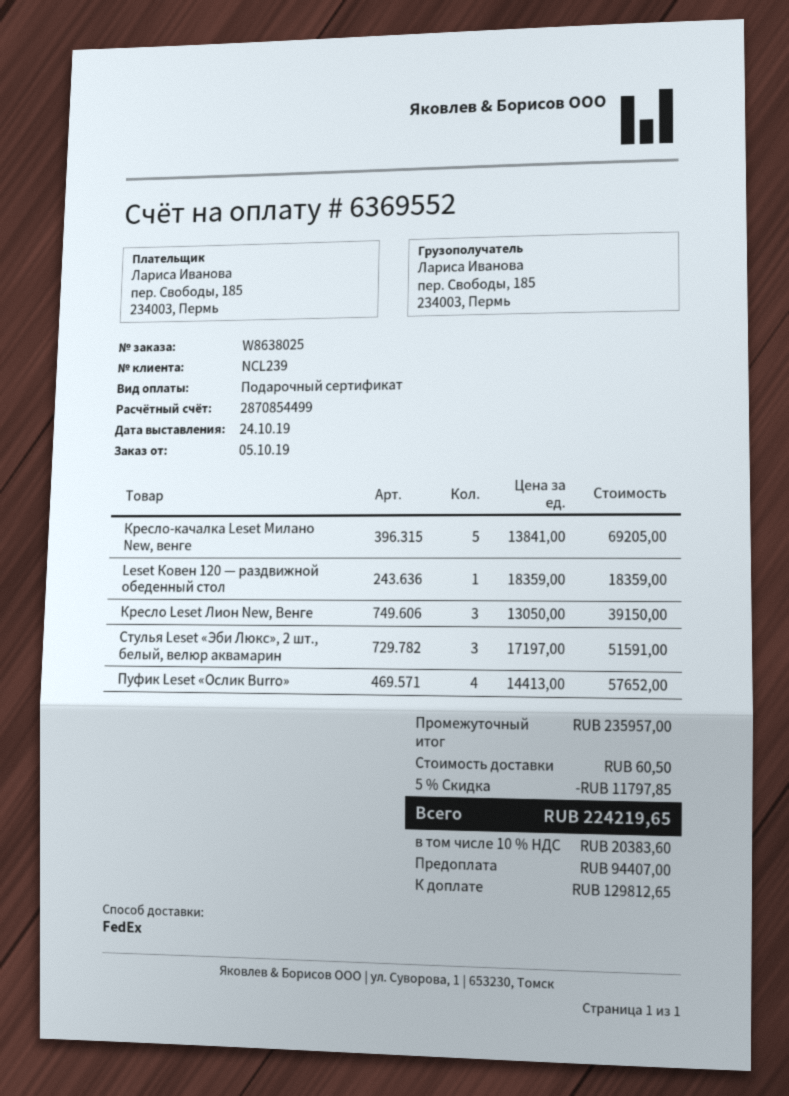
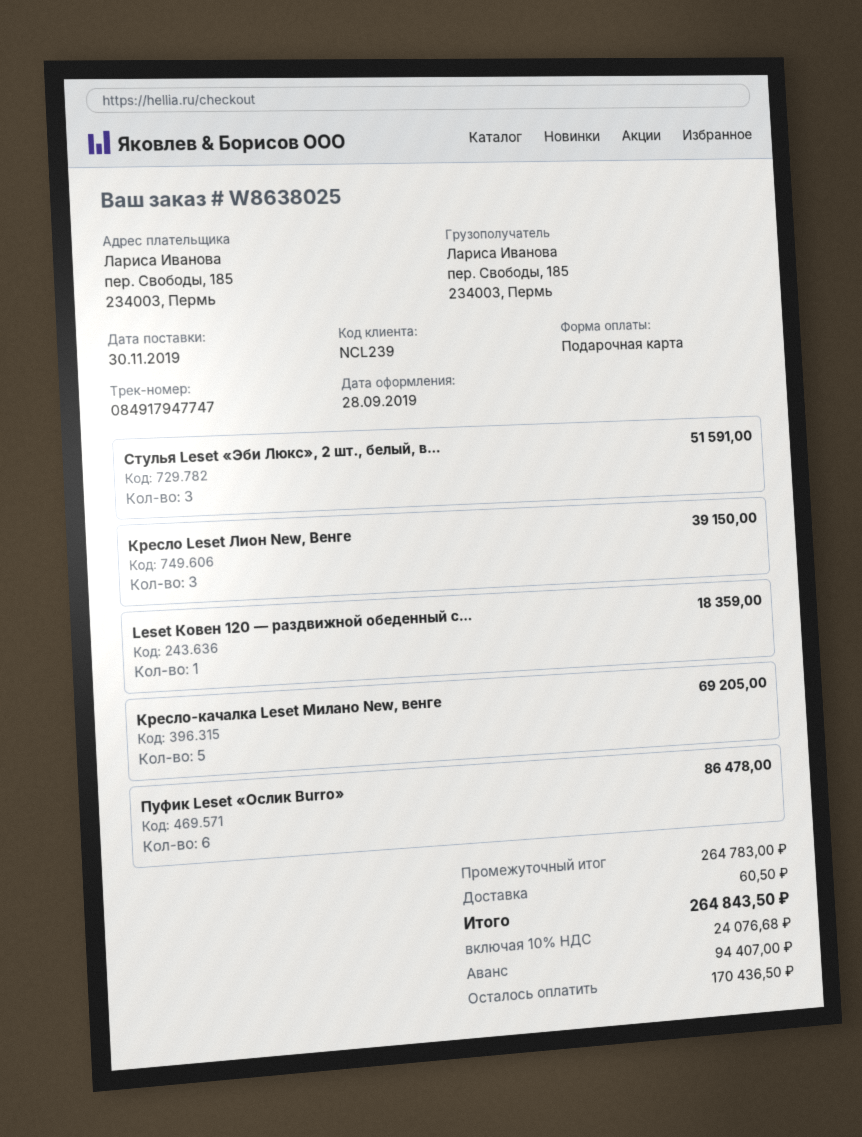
order date: 2019-10-05 -> 2019-09-28
Пуфик Leset «Ослик Burro»: 4 for 57652.00 -> 6 for 86478.00
subtotal: 235957.00 -> 264783.00
discount: 5% = 11797.85 -> none
tax: 10% = 20383.60 -> 10% = 24076.68
total: 224219.65 -> 264843.50
balance: 129812.65 -> 170436.50

